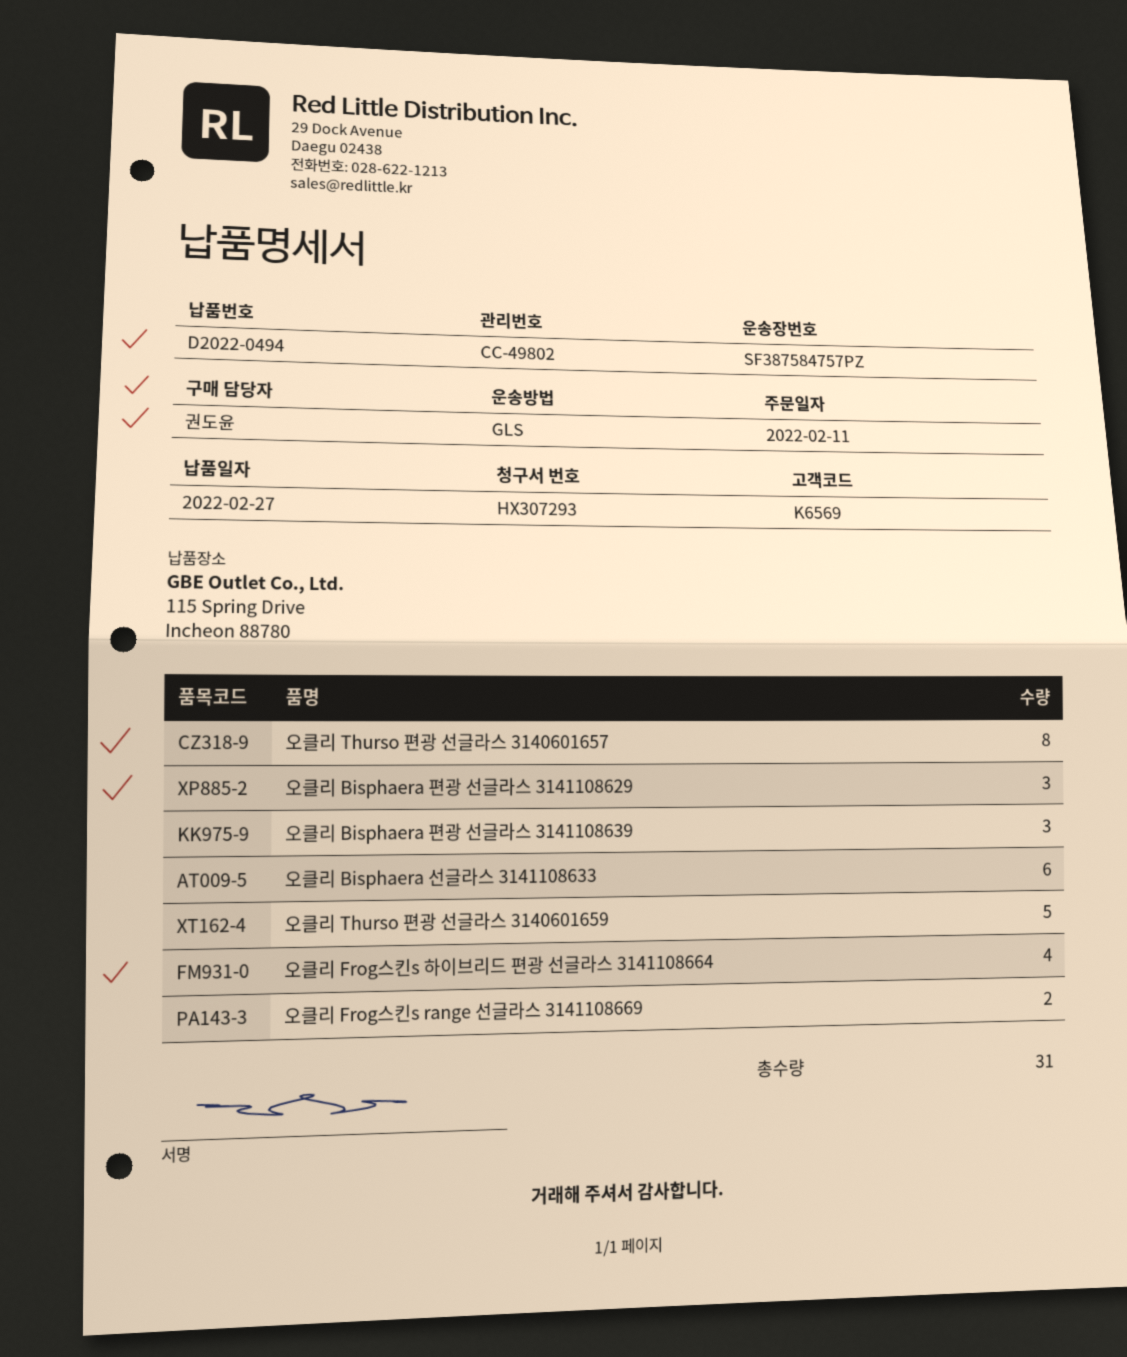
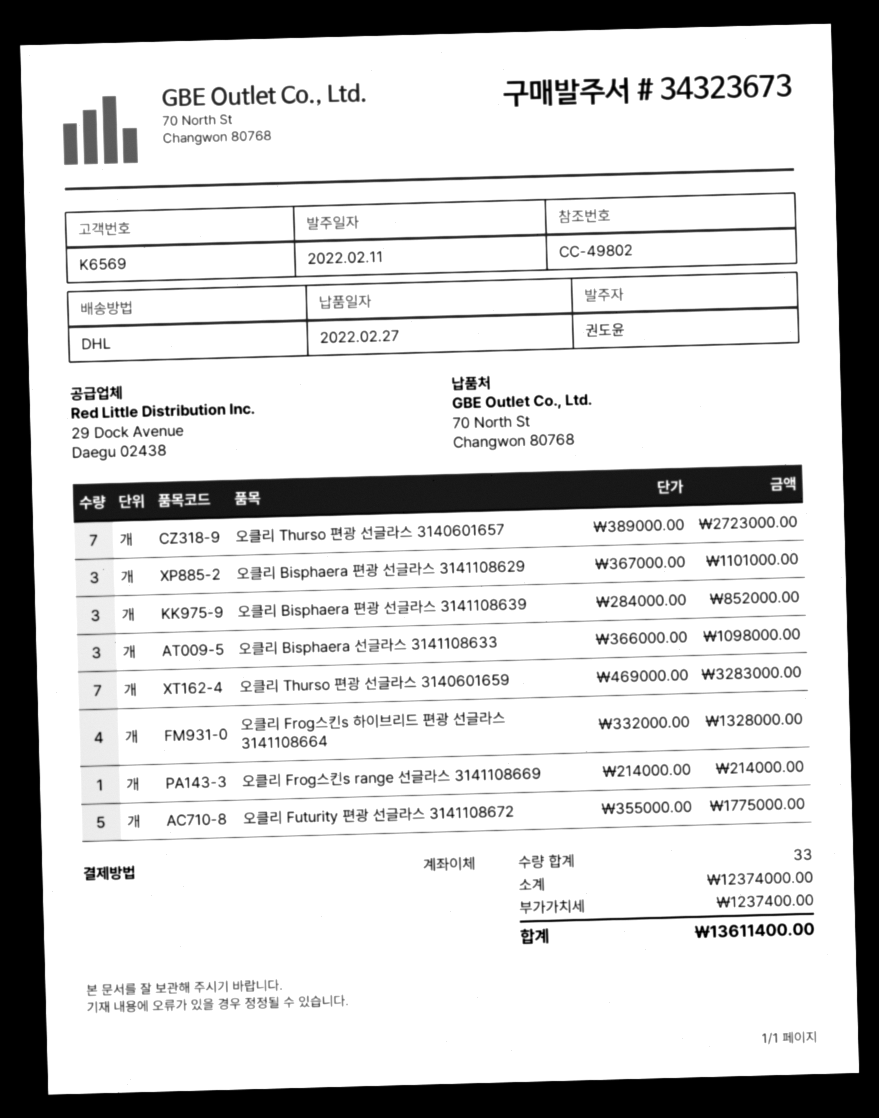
shipping method: GLS -> DHL
ship to: 115 Spring Drive, Incheon 88780 -> 70 North St, Changwon 80768
오클리 Thurso 편광 선글라스 3140601657: 8 -> 7
오클리 Bisphaera 선글라스 3141108633: 6 -> 3
오클리 Thurso 편광 선글라스 3140601659: 5 -> 7
오클리 Frog스킨s range 선글라스 3141108669: 2 -> 1
오클리 Futurity 편광 선글라스 3141108672: none -> 5
total quantity: 31 -> 33

